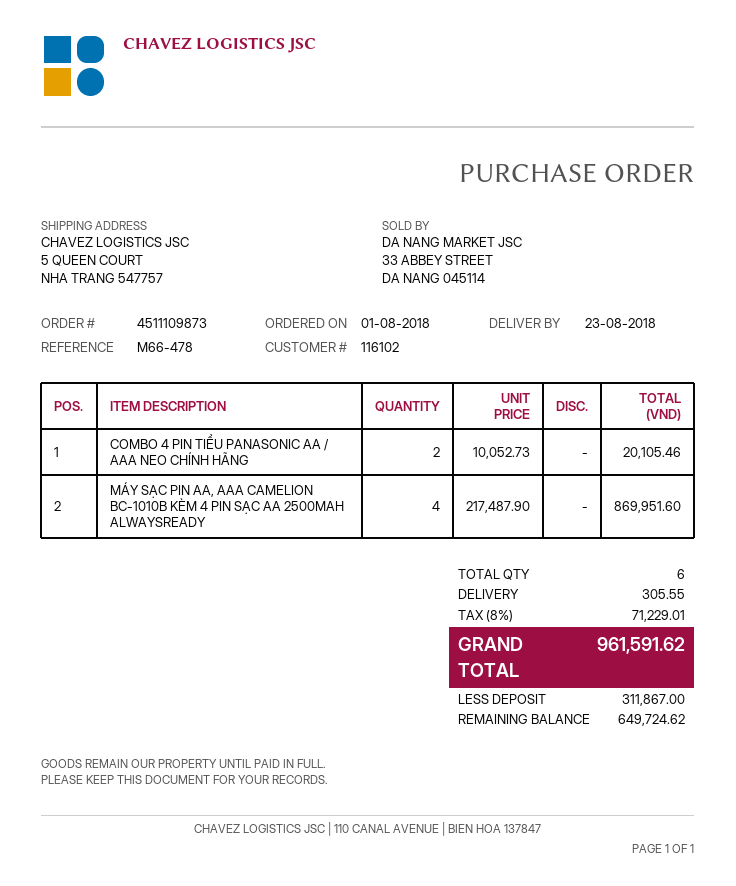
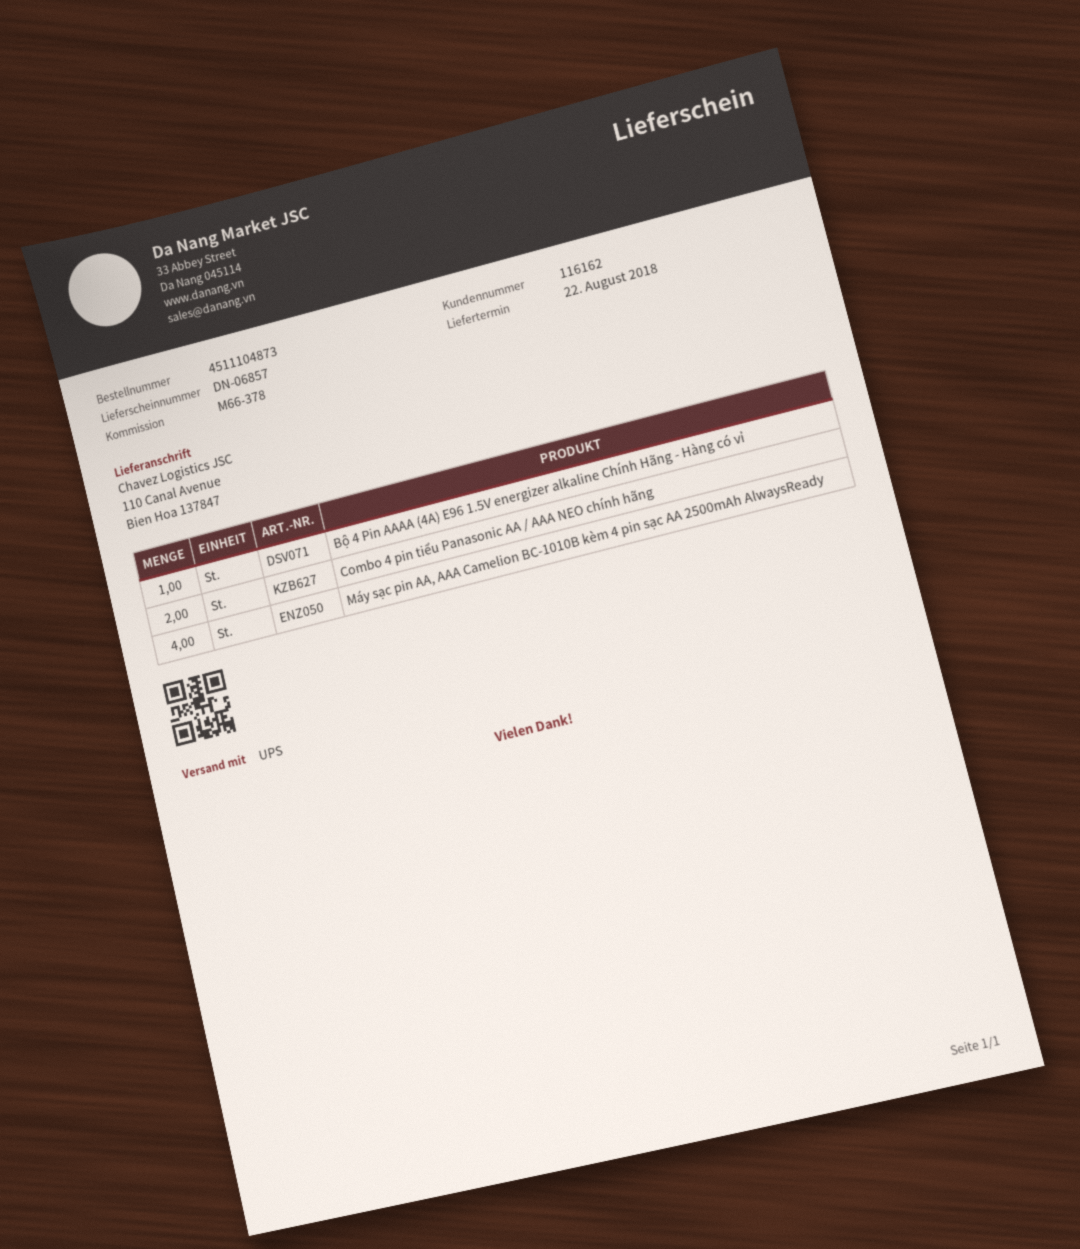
order number: 4511109873 -> 4511104873
delivery date: 2018-08-23 -> 2018-08-22
customer number: 116102 -> 116162
reference: M66-478 -> M66-378
ship to: 5 QUEEN COURT, NHA TRANG 547757 -> 110 Canal Avenue, Bien Hoa 137847
Bộ 4 Pin AAAA (4A) E96 1.5V energizer alkaline Chính Hãng - Hàng có vỉ: none -> 1

